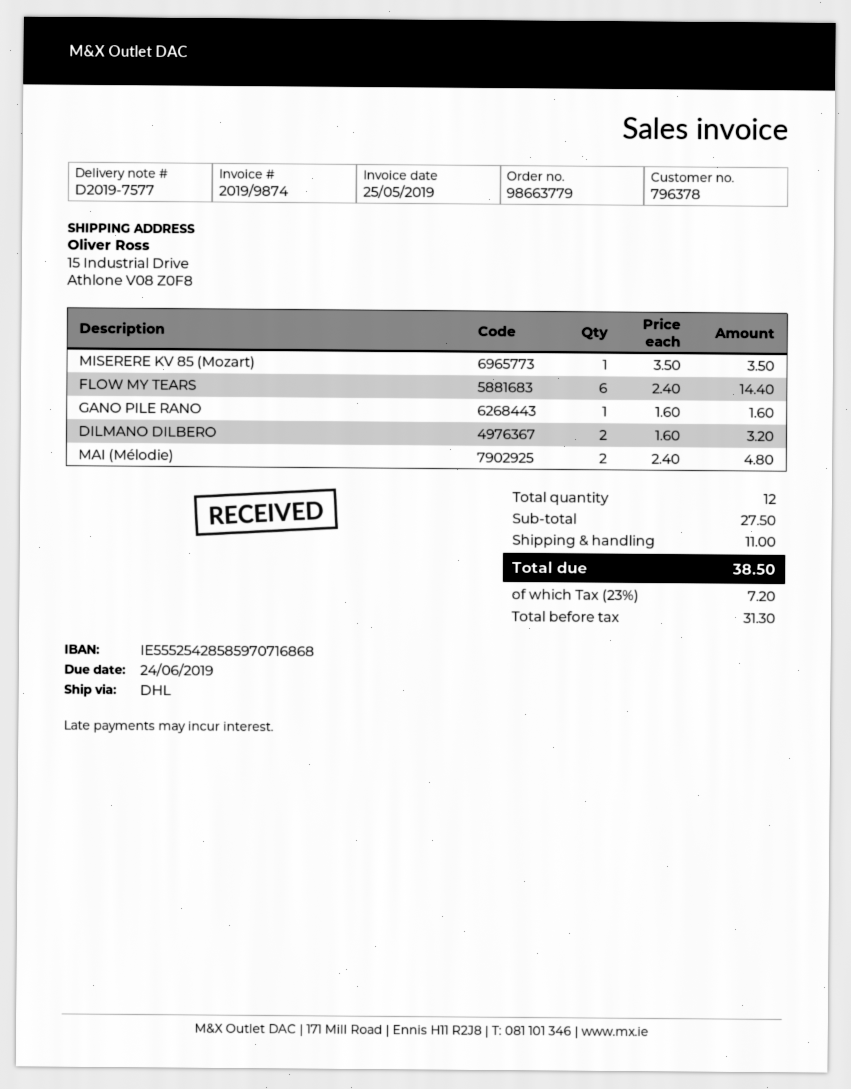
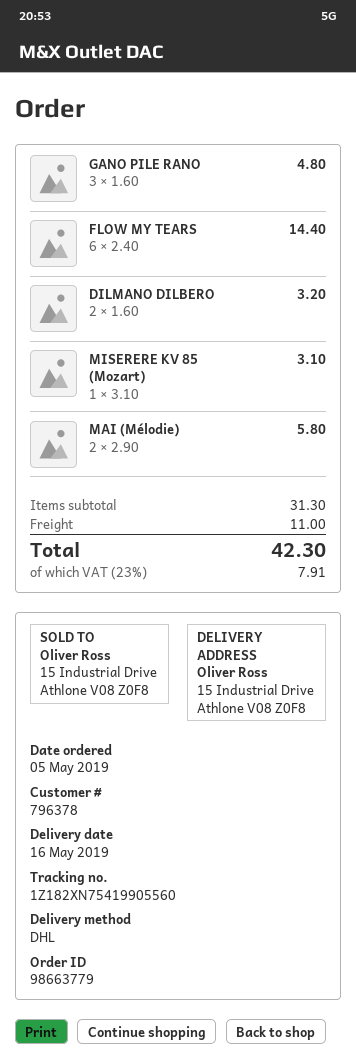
MISERERE KV 85 (Mozart): 1 x 3.50 = 3.50 -> 1 x 3.10 = 3.10
GANO PILE RANO: 1 x 1.60 = 1.60 -> 3 x 1.60 = 4.80
MAI (Mélodie): 2 x 2.40 = 4.80 -> 2 x 2.90 = 5.80
subtotal: 27.50 -> 31.30
tax: 23% = 7.20 -> 23% = 7.91
total: 38.50 -> 42.30

